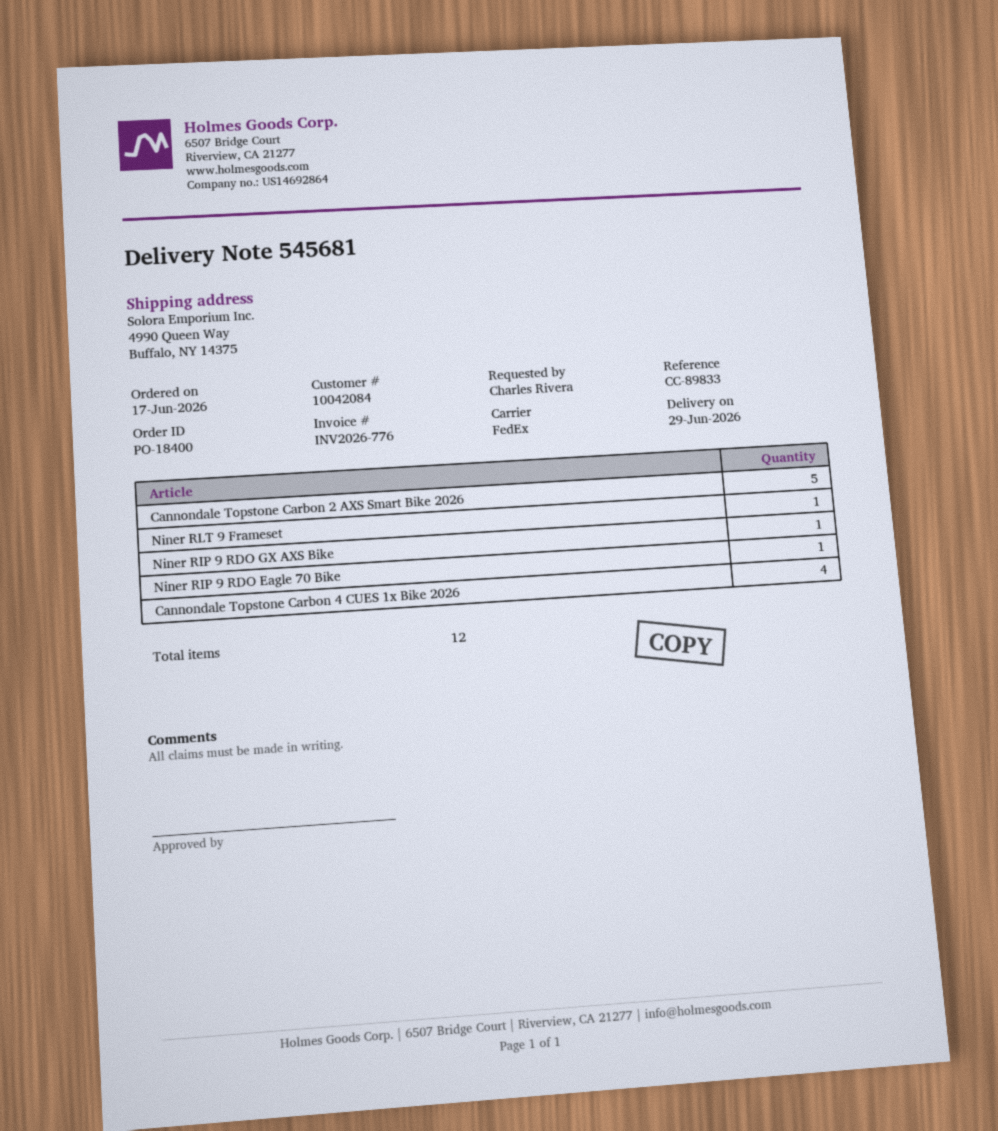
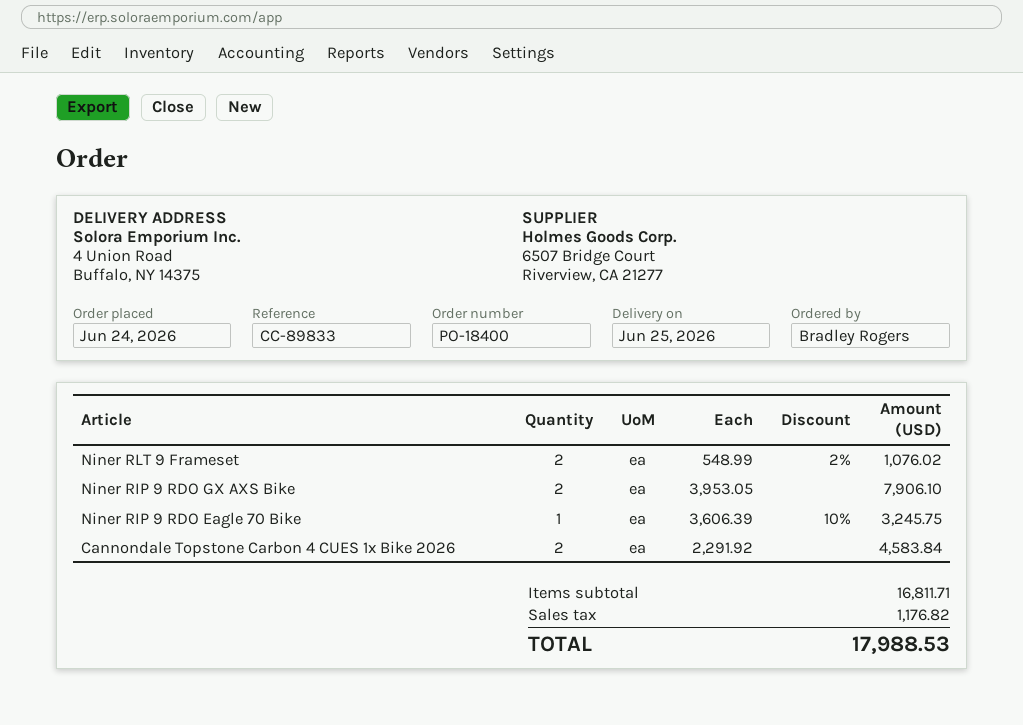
order date: 2026-06-17 -> 2026-06-24
delivery date: 2026-06-29 -> 2026-06-25
ordered by: Charles Rivera -> Bradley Rogers
ship to: 4990 Queen Way, Buffalo, NY 14375 -> 4 Union Road, Buffalo, NY 14375
Cannondale Topstone Carbon 2 AXS Smart Bike 2026: 5 -> none
Niner RLT 9 Frameset: 1 -> 2
Niner RIP 9 RDO GX AXS Bike: 1 -> 2
Cannondale Topstone Carbon 4 CUES 1x Bike 2026: 4 -> 2

